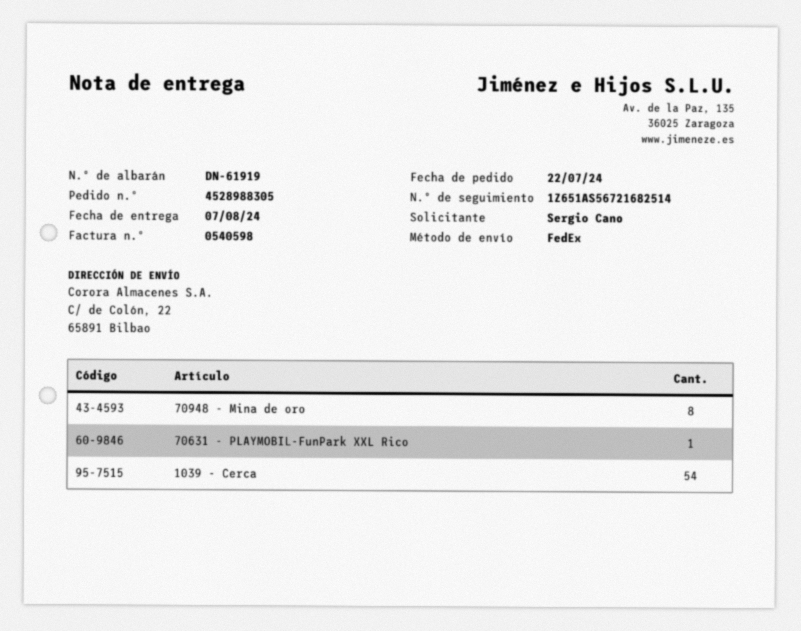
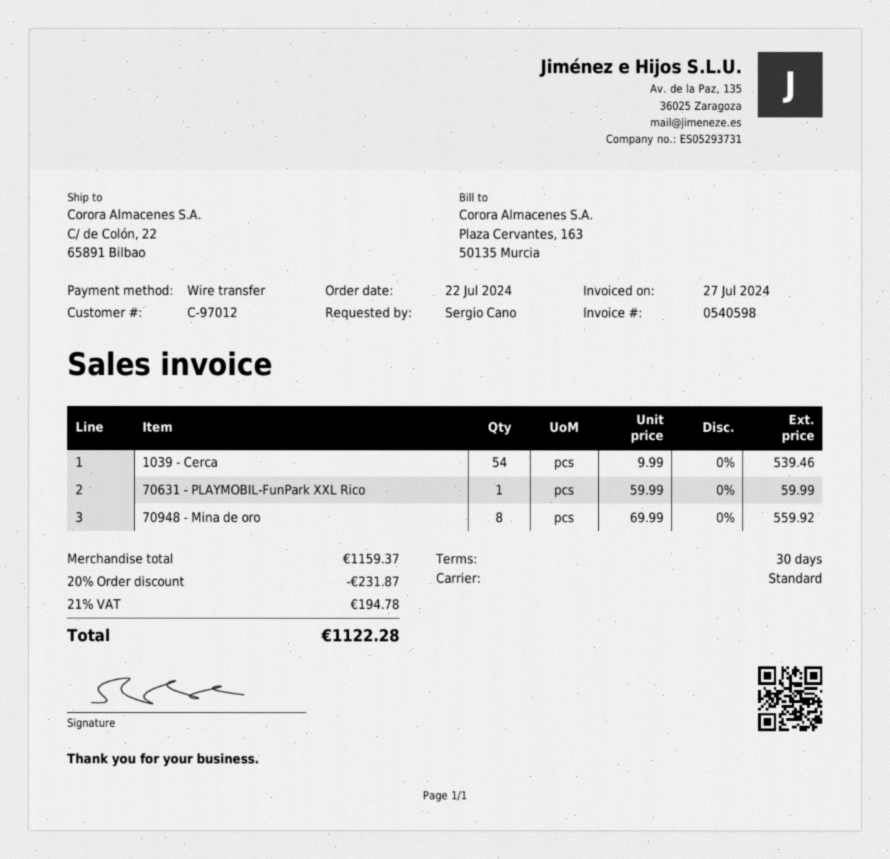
shipping method: FedEx -> standard

